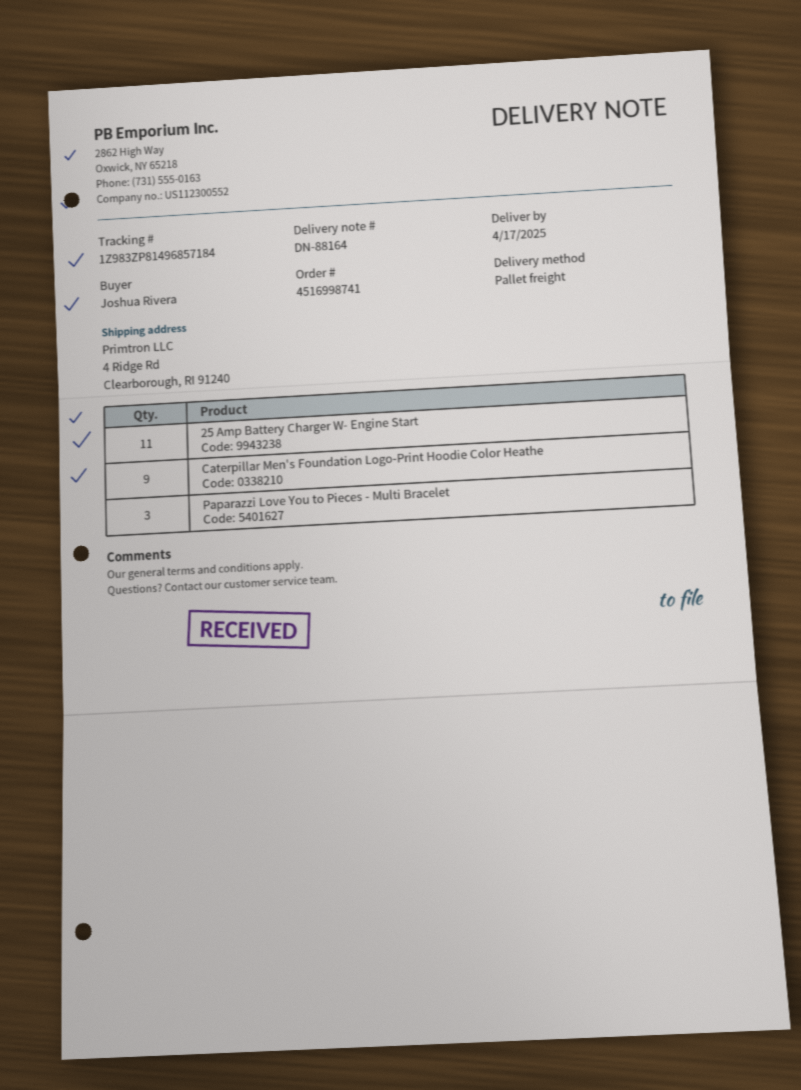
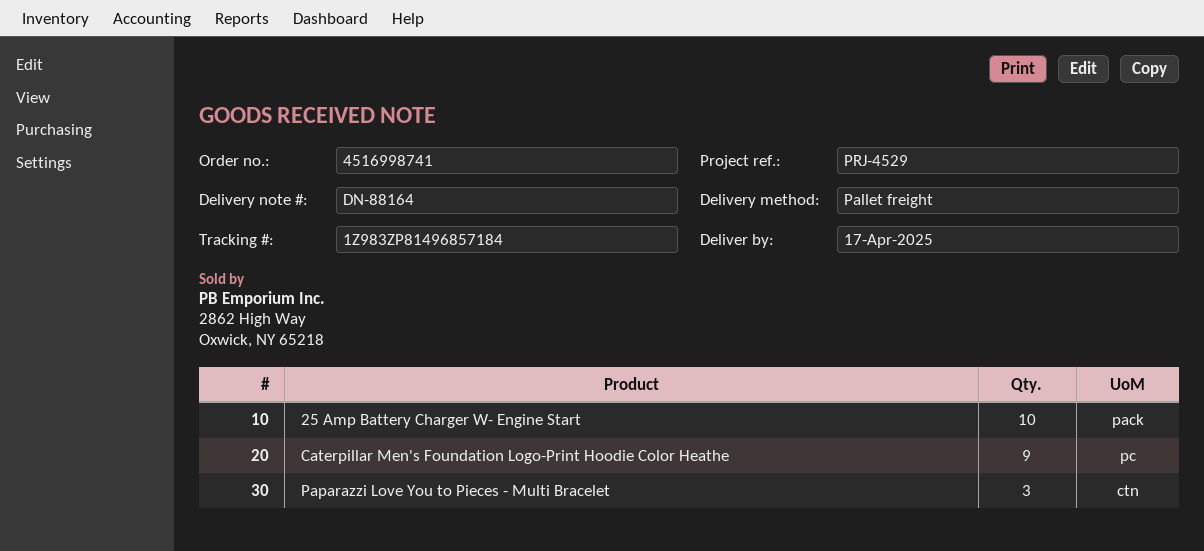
25 Amp Battery Charger W- Engine Start: 11 -> 10

